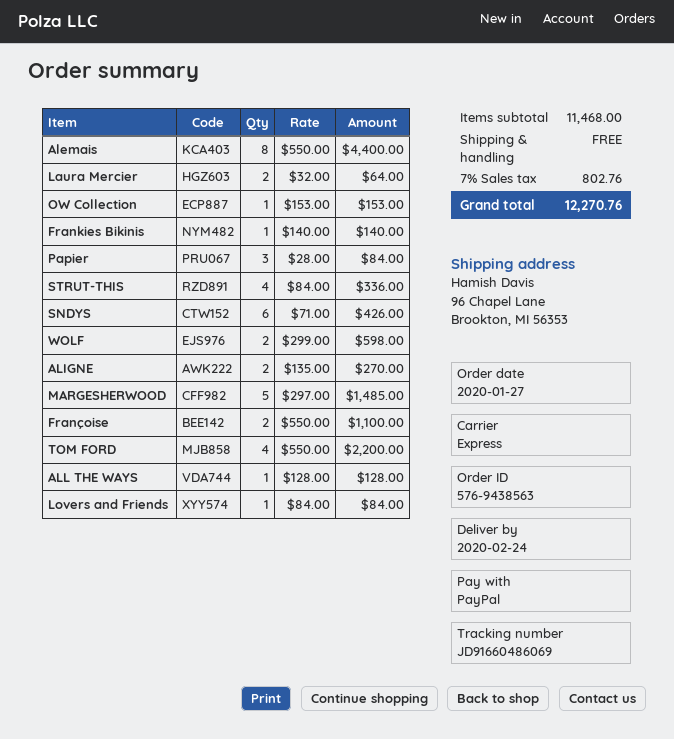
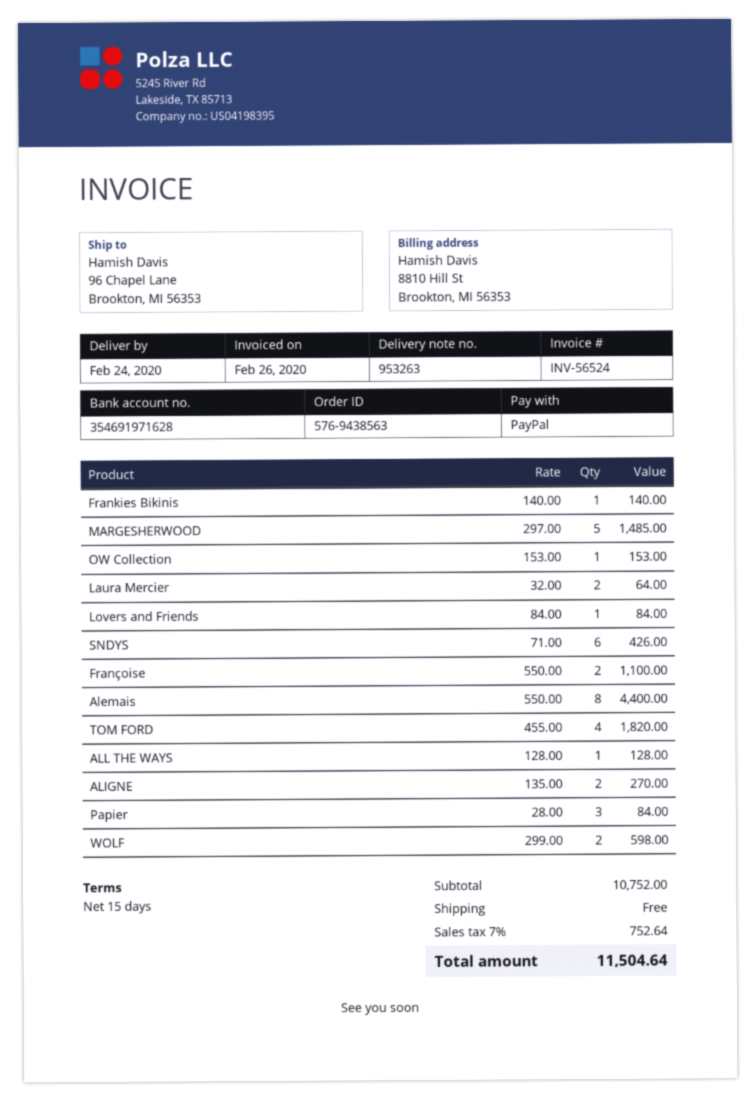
STRUT-THIS: 4 x 84.00 = 336.00 -> none
TOM FORD: 4 x 550.00 = 2200.00 -> 4 x 455.00 = 1820.00
subtotal: 11468.00 -> 10752.00
tax: 7% = 802.76 -> 7% = 752.64
total: 12270.76 -> 11504.64

